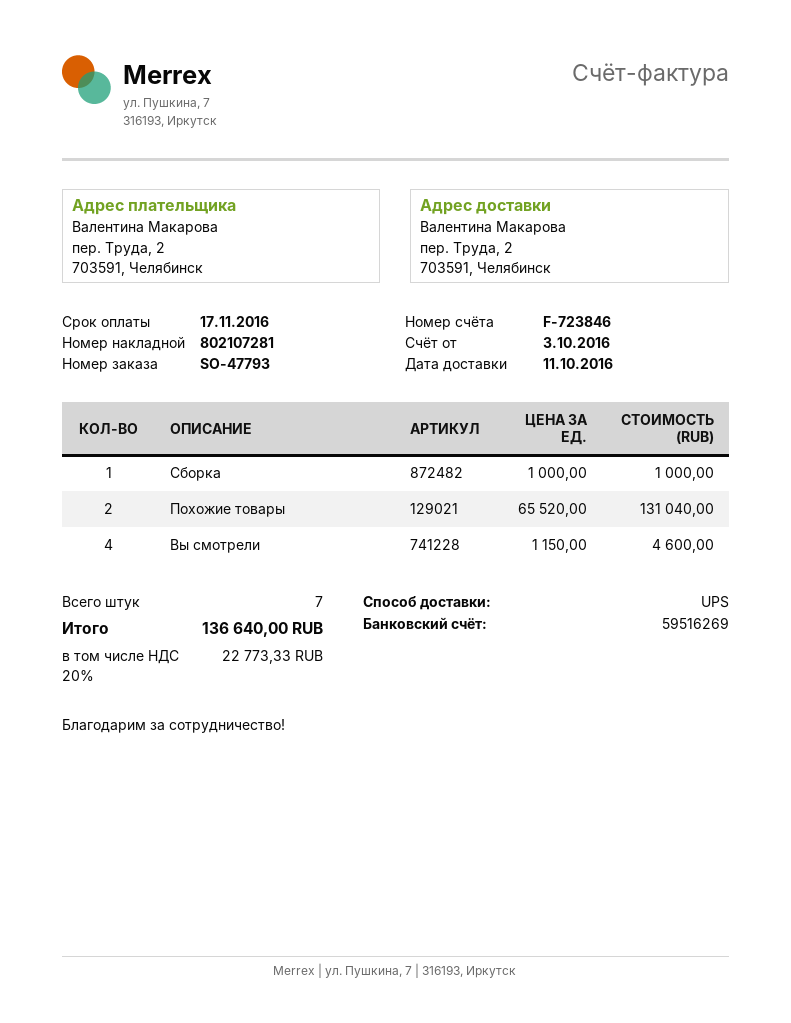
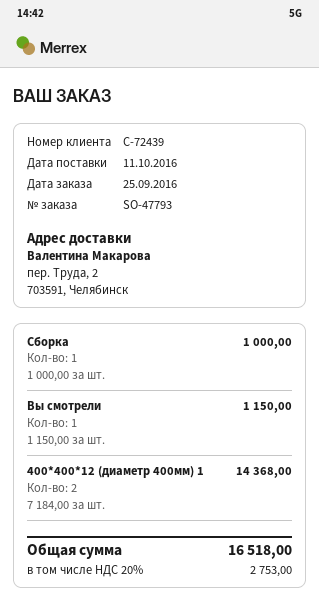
Похожие товары: 2 x 65520.00 = 131040.00 -> none
Вы смотрели: 4 x 1150.00 = 4600.00 -> 1 x 1150.00 = 1150.00
400*400*12 (диаметр 400мм) 1: none -> 2 x 7184.00 = 14368.00
tax: 20% = 22773.33 -> 20% = 2753.00
total: 136640.00 -> 16518.00

